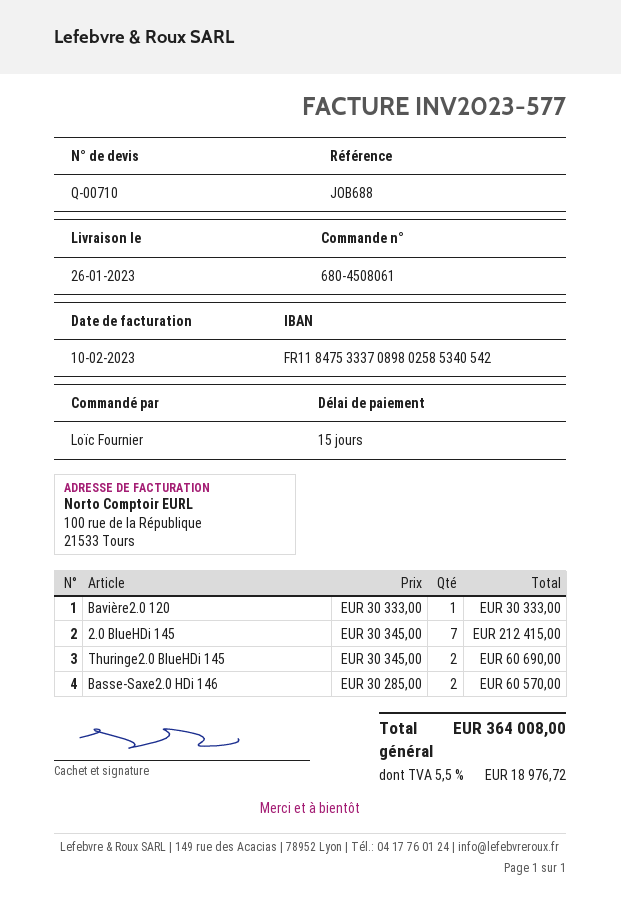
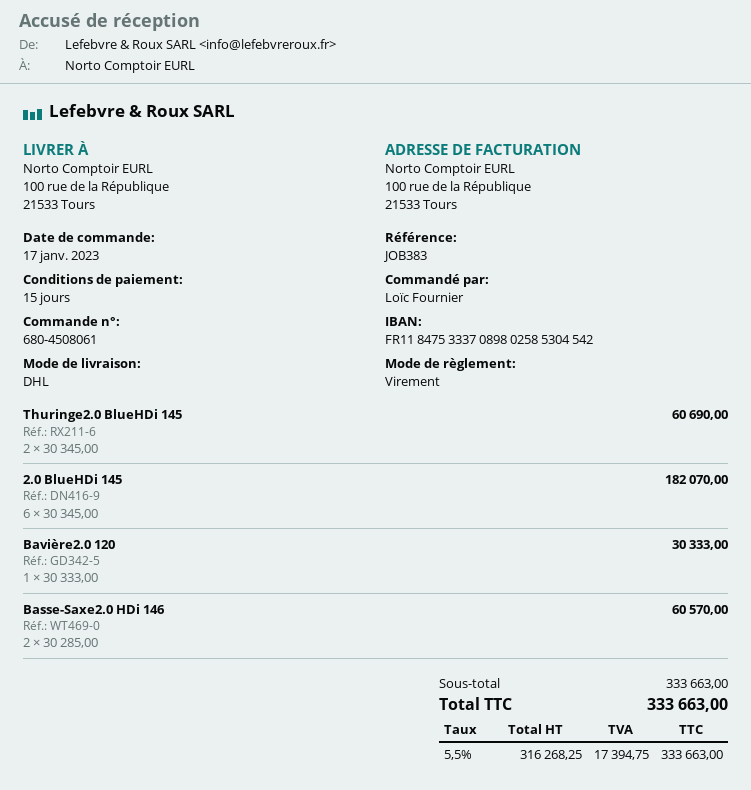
reference: JOB688 -> JOB383
bank account: FR1184753337089802585340542 -> FR1184753337089802585304542
2.0 BlueHDi 145: 7 x 30345.00 = 212415.00 -> 6 x 30345.00 = 182070.00
tax: 5.5% = 18976.72 -> 5.5% = 17394.75
total: 364008.00 -> 333663.00

